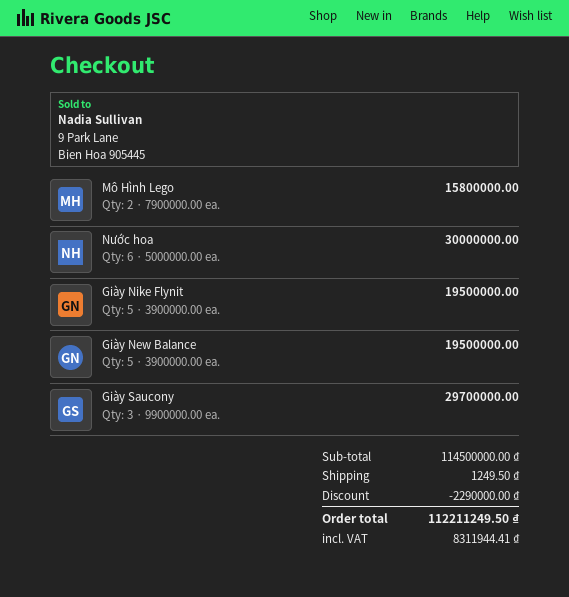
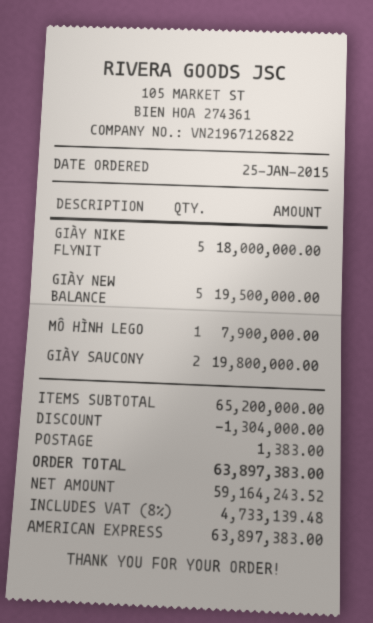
Mô Hình Lego: 2 for 15800000.00 -> 1 for 7900000.00
Nước hoa: 6 for 30000000.00 -> none
Giày Nike Flynit: 5 for 19500000.00 -> 5 for 18000000.00
Giày Saucony: 3 for 29700000.00 -> 2 for 19800000.00
subtotal: 114500000.00 -> 65200000.00
discount: 2290000.00 -> 1304000.00
shipping: 1249.50 -> 1383.00
tax: 8311944.41 -> 4733139.48
total: 112211249.50 -> 63897383.00

